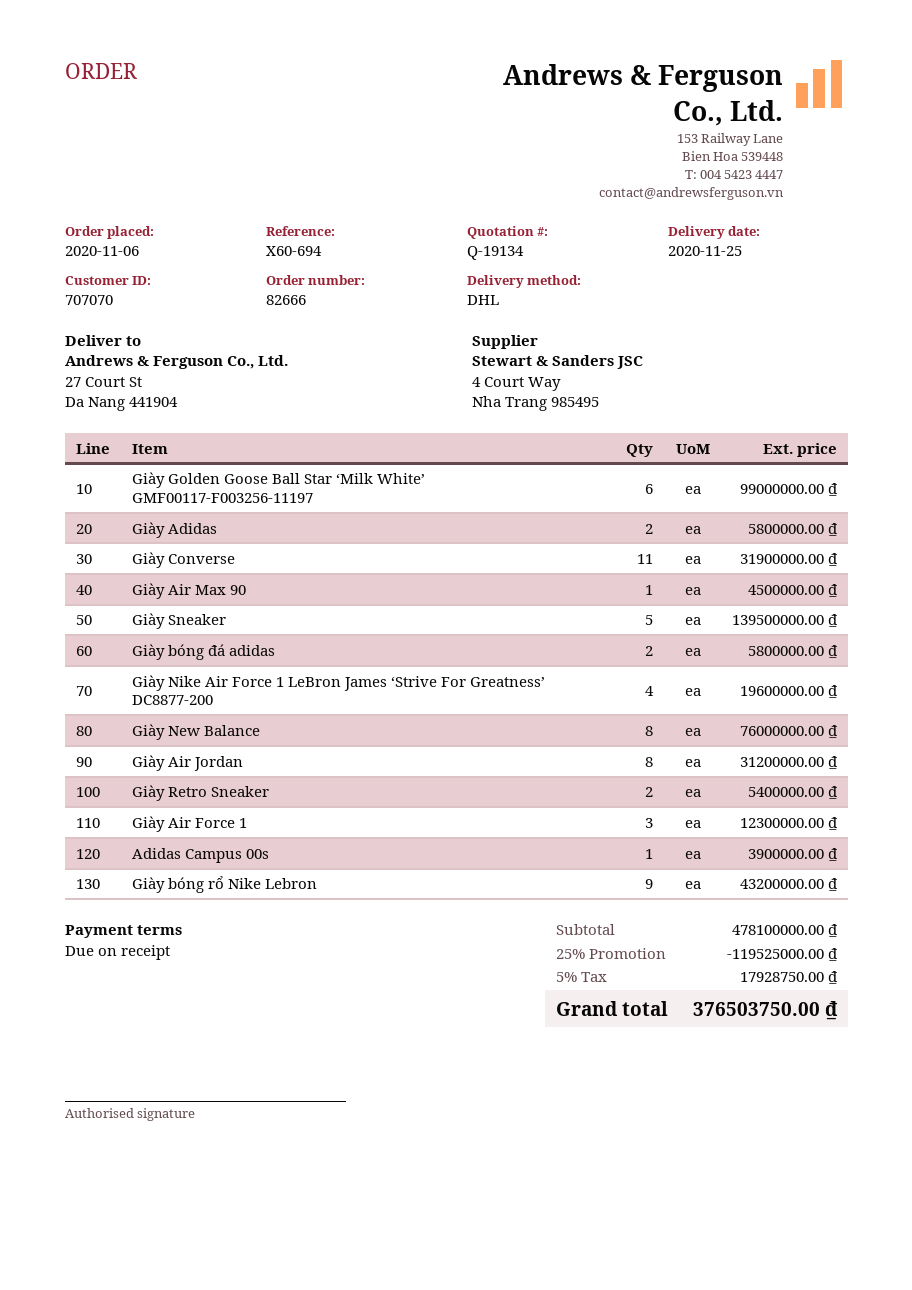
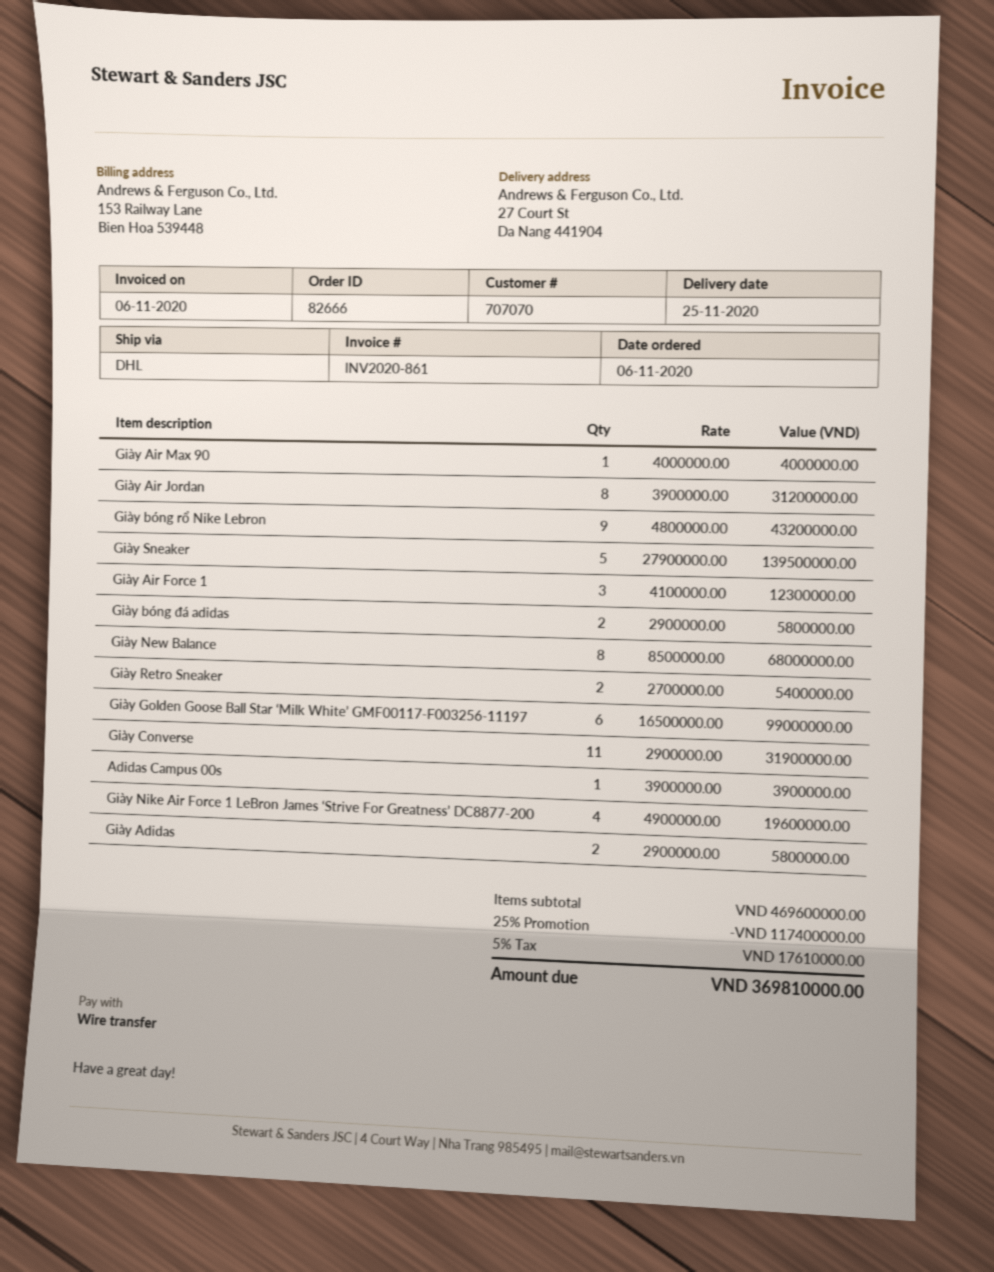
Giày Air Max 90: 1 for 4500000.00 -> 1 for 4000000.00
Giày New Balance: 8 for 76000000.00 -> 8 for 68000000.00
subtotal: 478100000.00 -> 469600000.00
discount: 25% = 119525000.00 -> 25% = 117400000.00
tax: 5% = 17928750.00 -> 5% = 17610000.00
total: 376503750.00 -> 369810000.00

